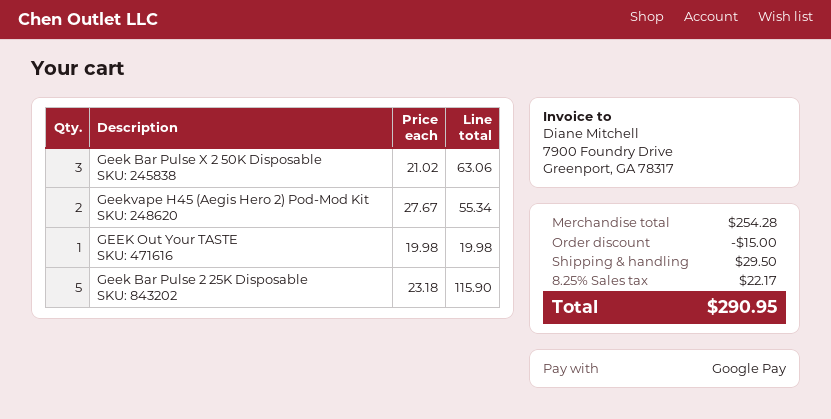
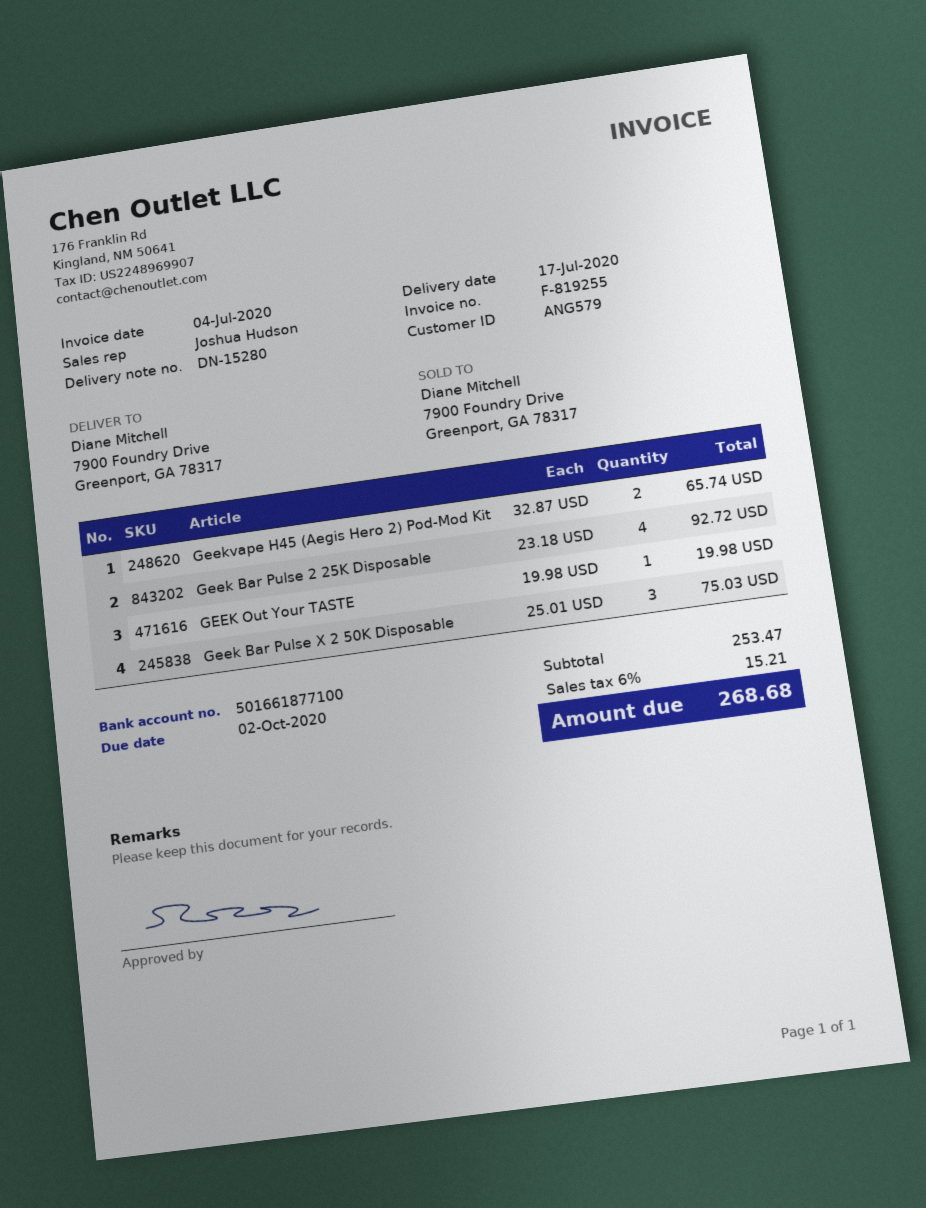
Geek Bar Pulse X 2 50K Disposable: 3 x 21.02 = 63.06 -> 3 x 25.01 = 75.03
Geekvape H45 (Aegis Hero 2) Pod-Mod Kit: 2 x 27.67 = 55.34 -> 2 x 32.87 = 65.74
Geek Bar Pulse 2 25K Disposable: 5 x 23.18 = 115.90 -> 4 x 23.18 = 92.72
subtotal: 254.28 -> 253.47
discount: 15.00 -> none
shipping: 29.50 -> none
tax: 8.25% = 22.17 -> 6% = 15.21
total: 290.95 -> 268.68

